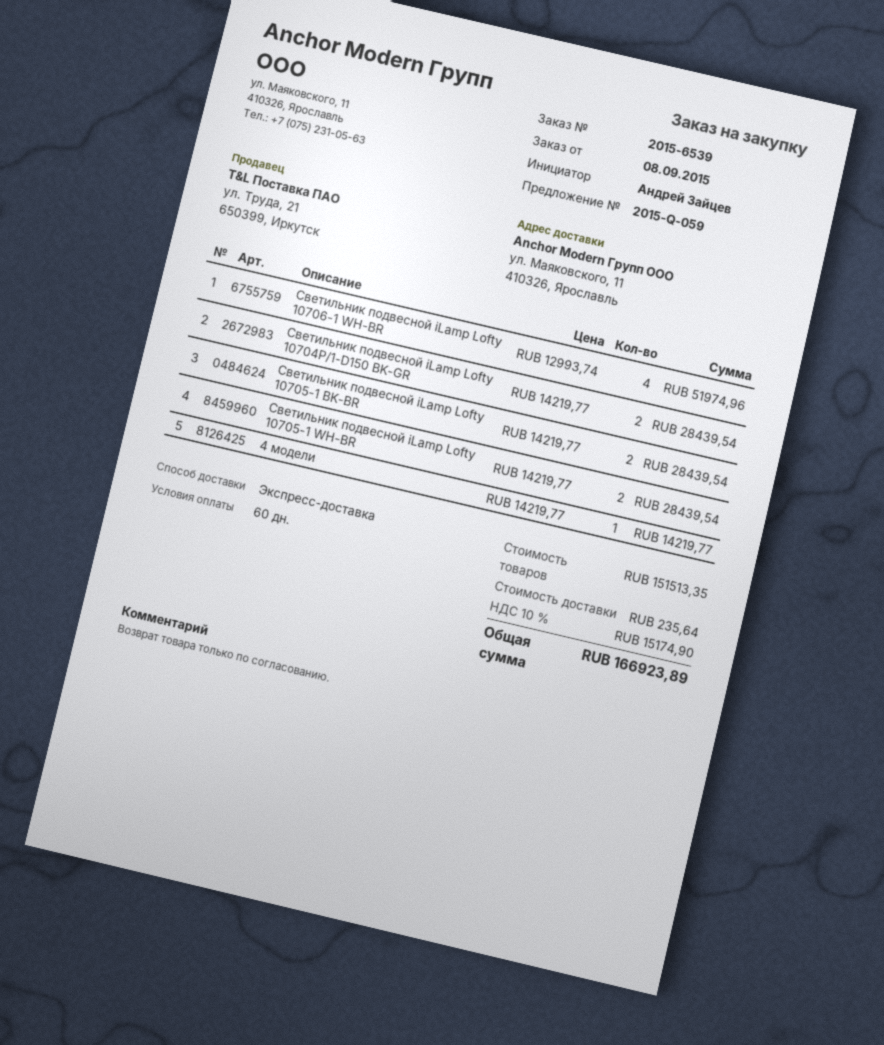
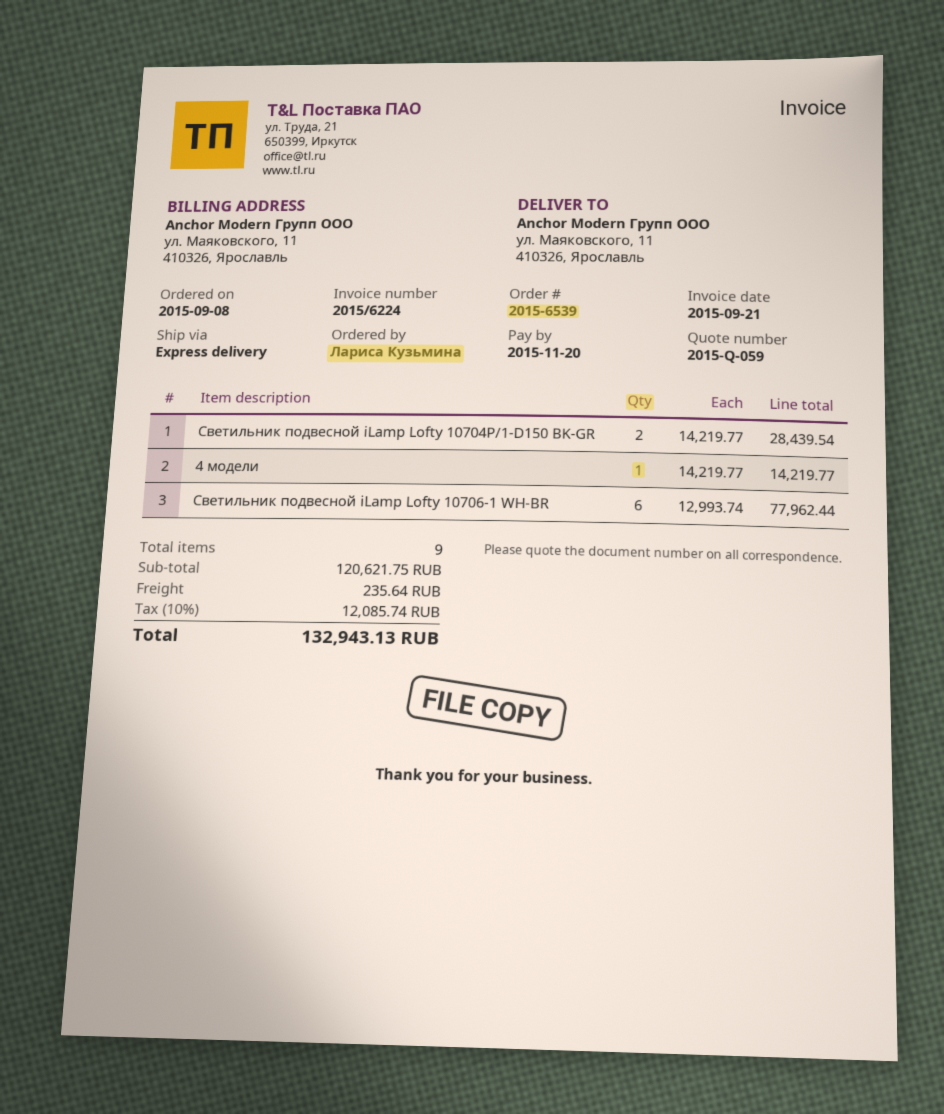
ordered by: Андрей Зайцев -> Лариса Кузьмина
Светильник подвесной iLamp Lofty 10706-1 WH-BR: 4 x 12993.74 = 51974.96 -> 6 x 12993.74 = 77962.44
Светильник подвесной iLamp Lofty 10705-1 BK-BR: 2 x 14219.77 = 28439.54 -> none
Светильник подвесной iLamp Lofty 10705-1 WH-BR: 2 x 14219.77 = 28439.54 -> none
subtotal: 151513.35 -> 120621.75
tax: 10% = 15174.90 -> 10% = 12085.74
total: 166923.89 -> 132943.13

